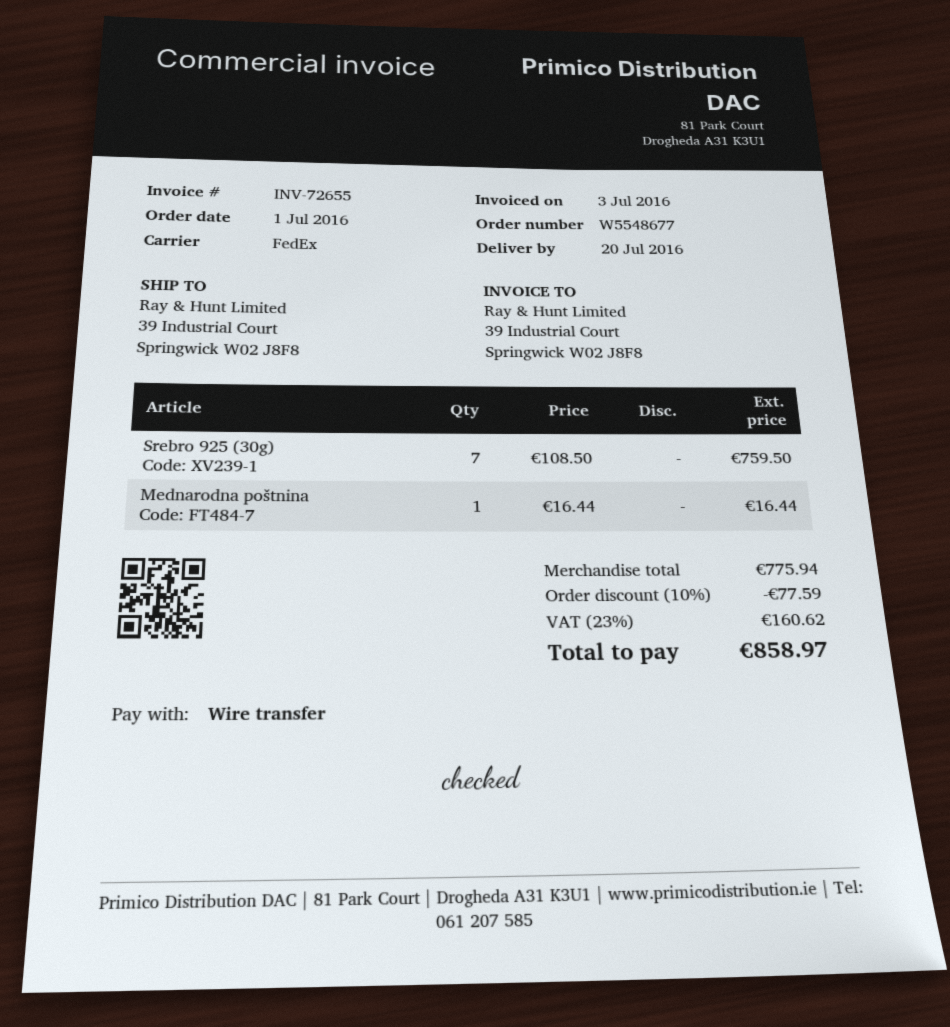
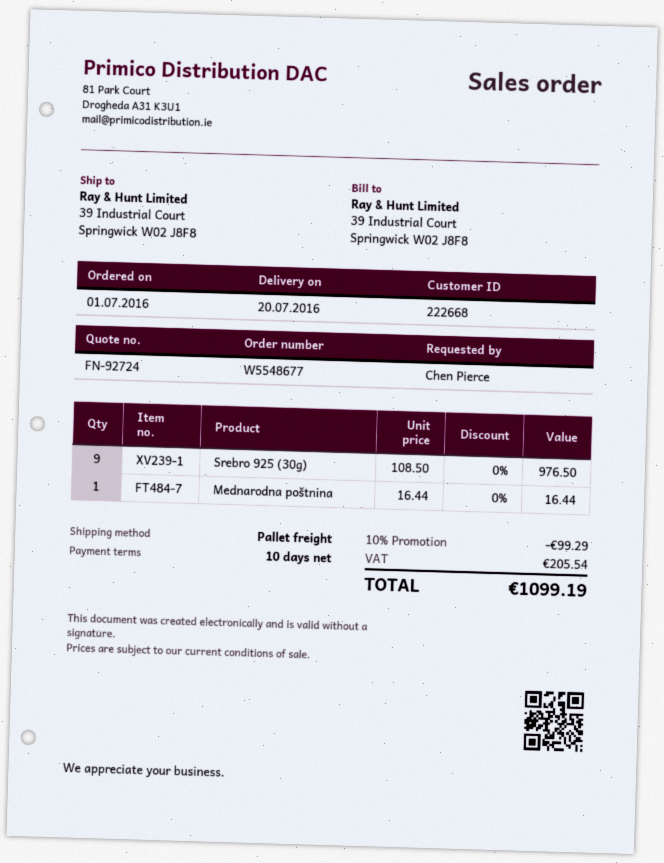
shipping method: FedEx -> pallet freight
Srebro 925 (30g): 7 x 108.50 = 759.50 -> 9 x 108.50 = 976.50
discount: 10% = 77.59 -> 10% = 99.29
tax: 160.62 -> 205.54
total: 858.97 -> 1099.19

